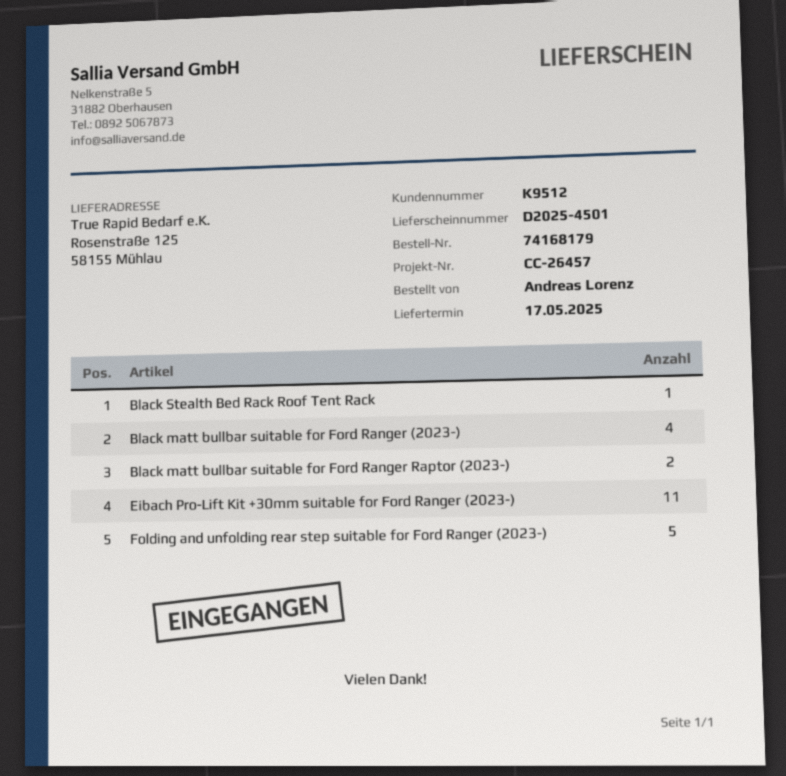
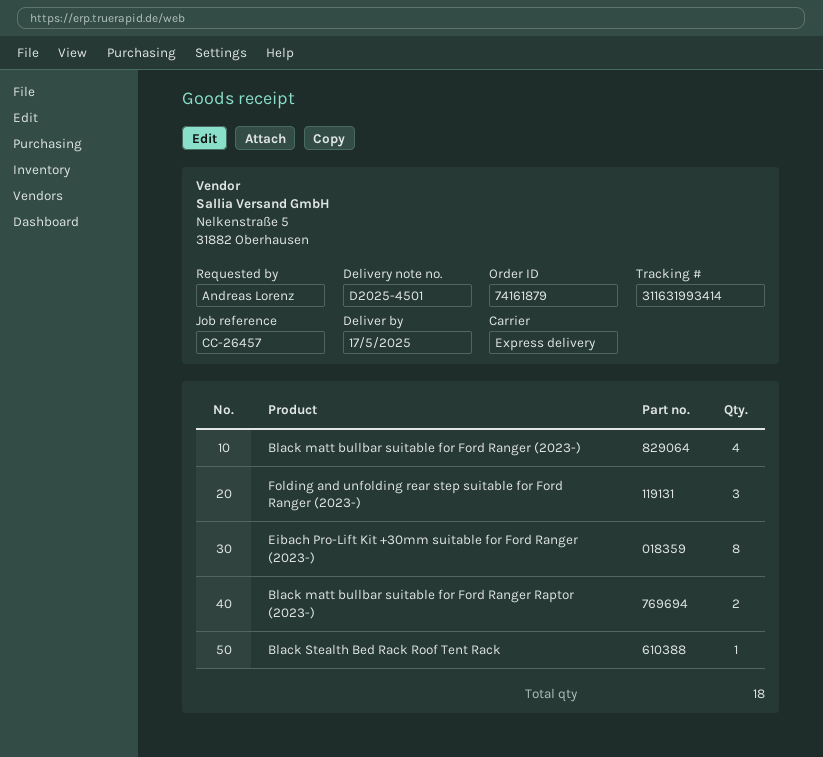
order number: 74168179 -> 74161879
Eibach Pro-Lift Kit +30mm suitable for Ford Ranger (2023-): 11 -> 8
Folding and unfolding rear step suitable for Ford Ranger (2023-): 5 -> 3

